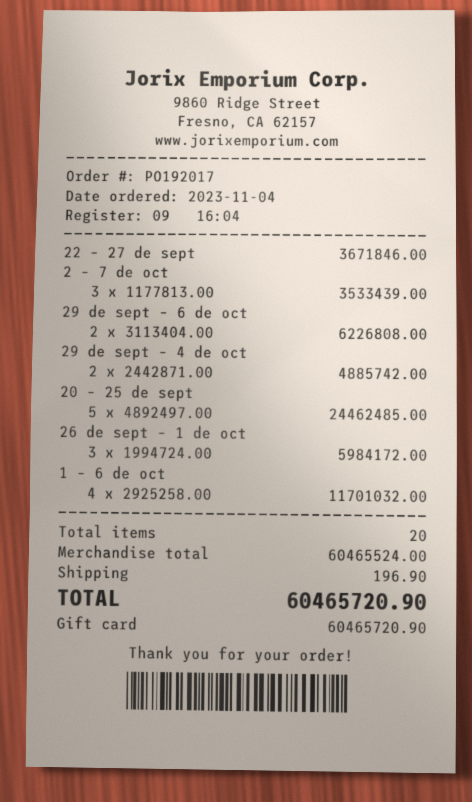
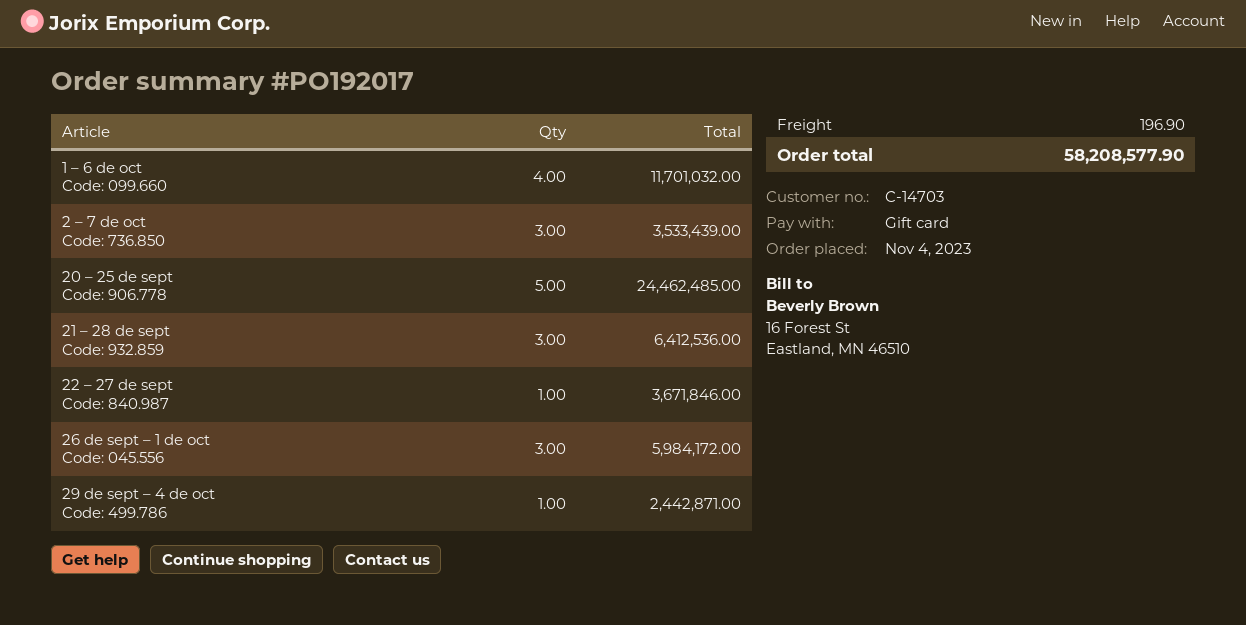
29 de sept – 6 de oct: 2 for 6226808.00 -> none
29 de sept – 4 de oct: 2 for 4885742.00 -> 1 for 2442871.00
21 – 28 de sept: none -> 3 for 6412536.00
total: 60465720.90 -> 58208577.90

